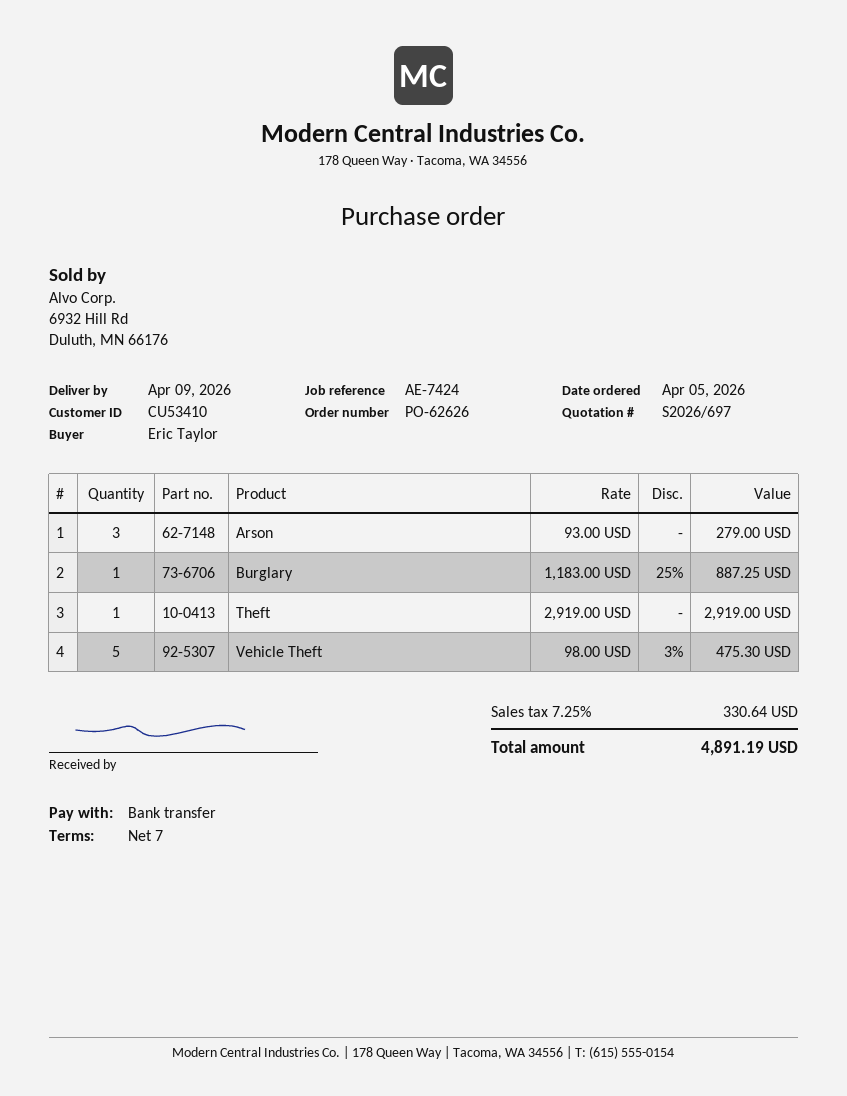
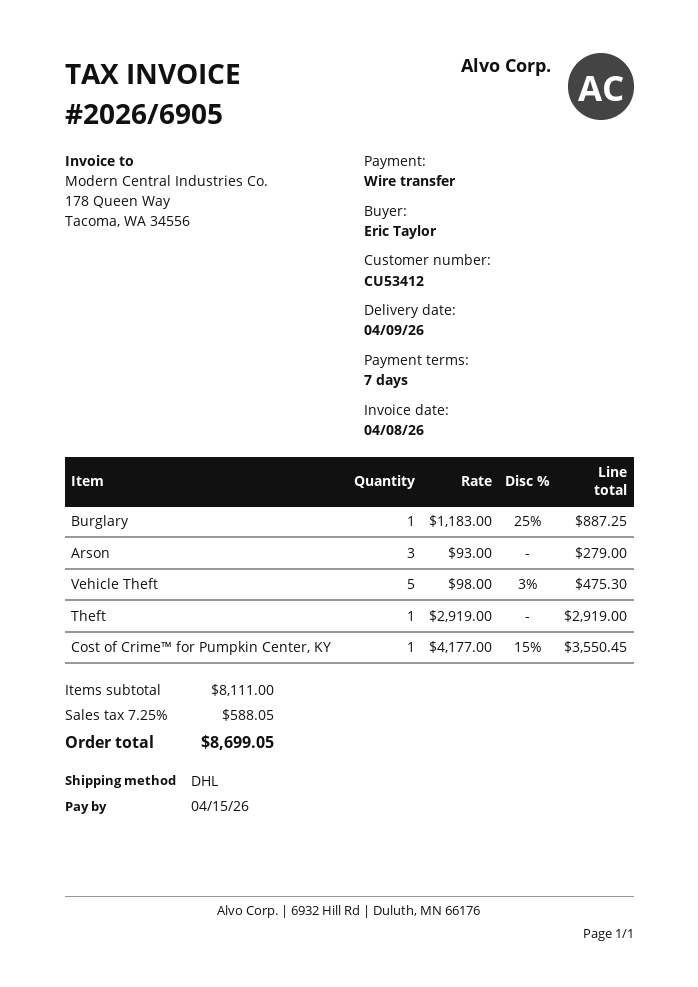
customer number: CU53410 -> CU53412
Cost of Crime™ for Pumpkin Center, KY: none -> 1 x 4177.00 - 15% = 3550.45
tax: 7.25% = 330.64 -> 7.25% = 588.05
total: 4891.19 -> 8699.05

